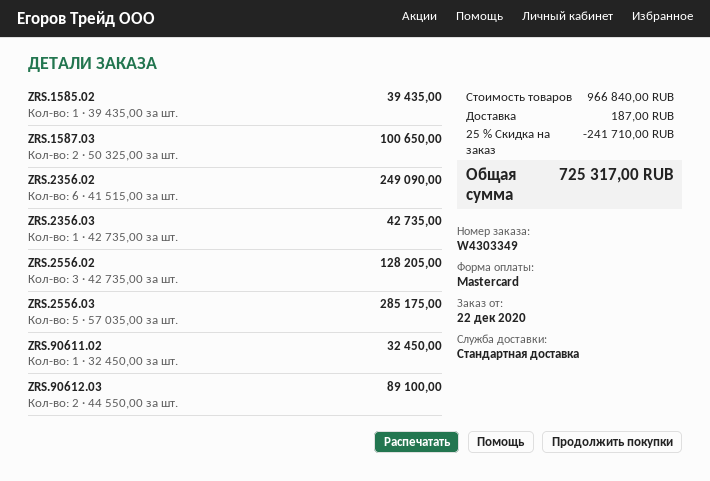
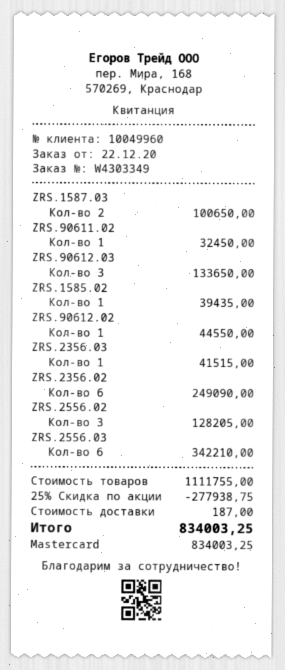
ZRS.2356.03: 1 for 42735.00 -> 1 for 41515.00
ZRS.2556.03: 5 for 285175.00 -> 6 for 342210.00
ZRS.90612.03: 2 for 89100.00 -> 3 for 133650.00
ZRS.90612.02: none -> 1 for 44550.00
subtotal: 966840.00 -> 1111755.00
discount: 25% = 241710.00 -> 25% = 277938.75
total: 725317.00 -> 834003.25

